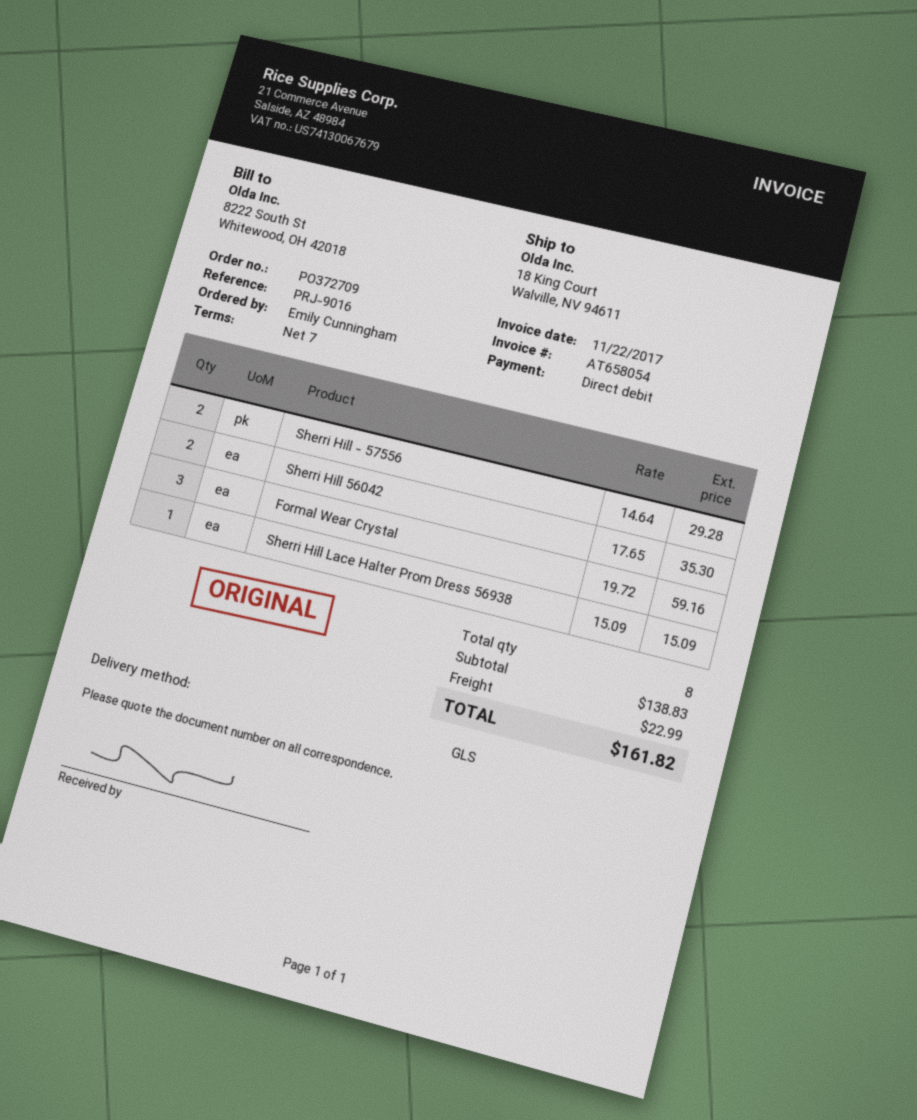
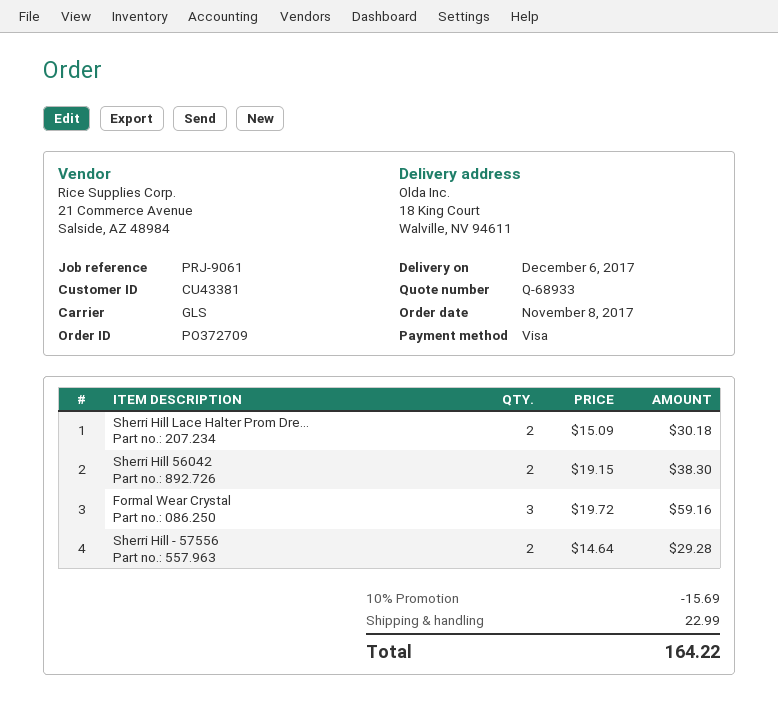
reference: PRJ-9016 -> PRJ-9061
payment method: direct debit -> Visa
Sherri Hill 56042: 2 x 17.65 = 35.30 -> 2 x 19.15 = 38.30
Sherri Hill Lace Halter Prom Dress 56938: 1 x 15.09 = 15.09 -> 2 x 15.09 = 30.18
discount: none -> 10% = 15.69
total: 161.82 -> 164.22

